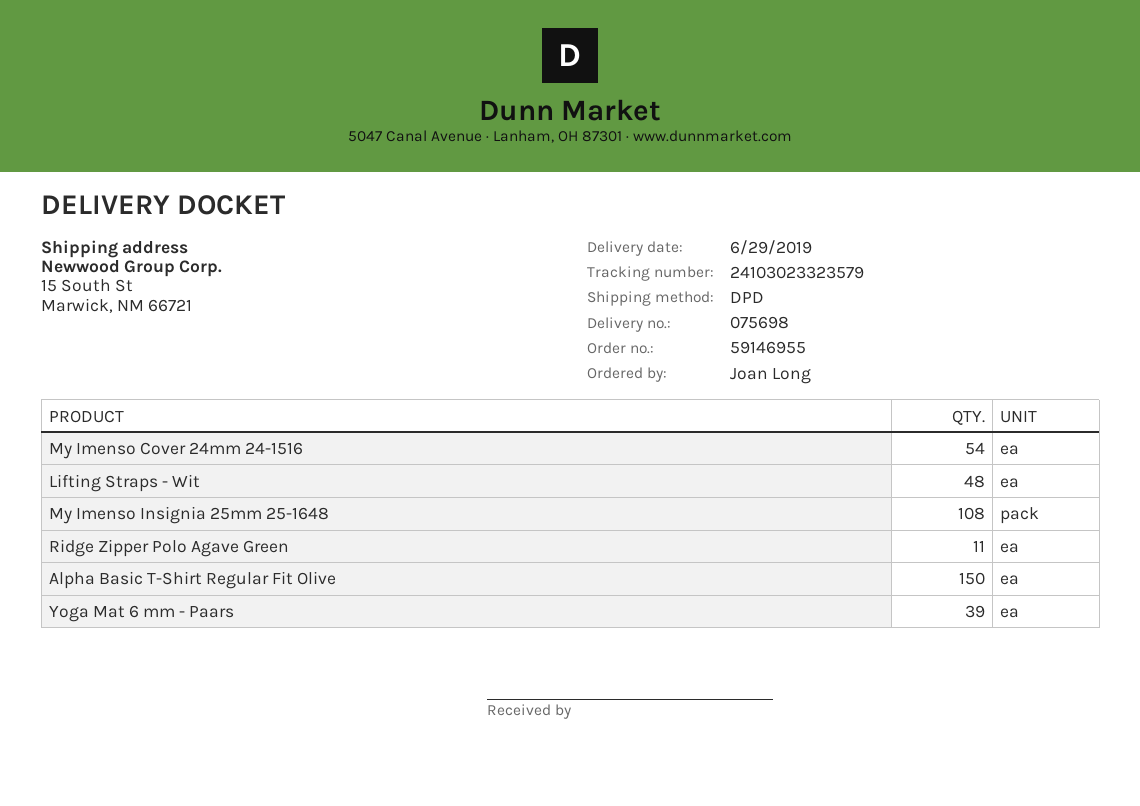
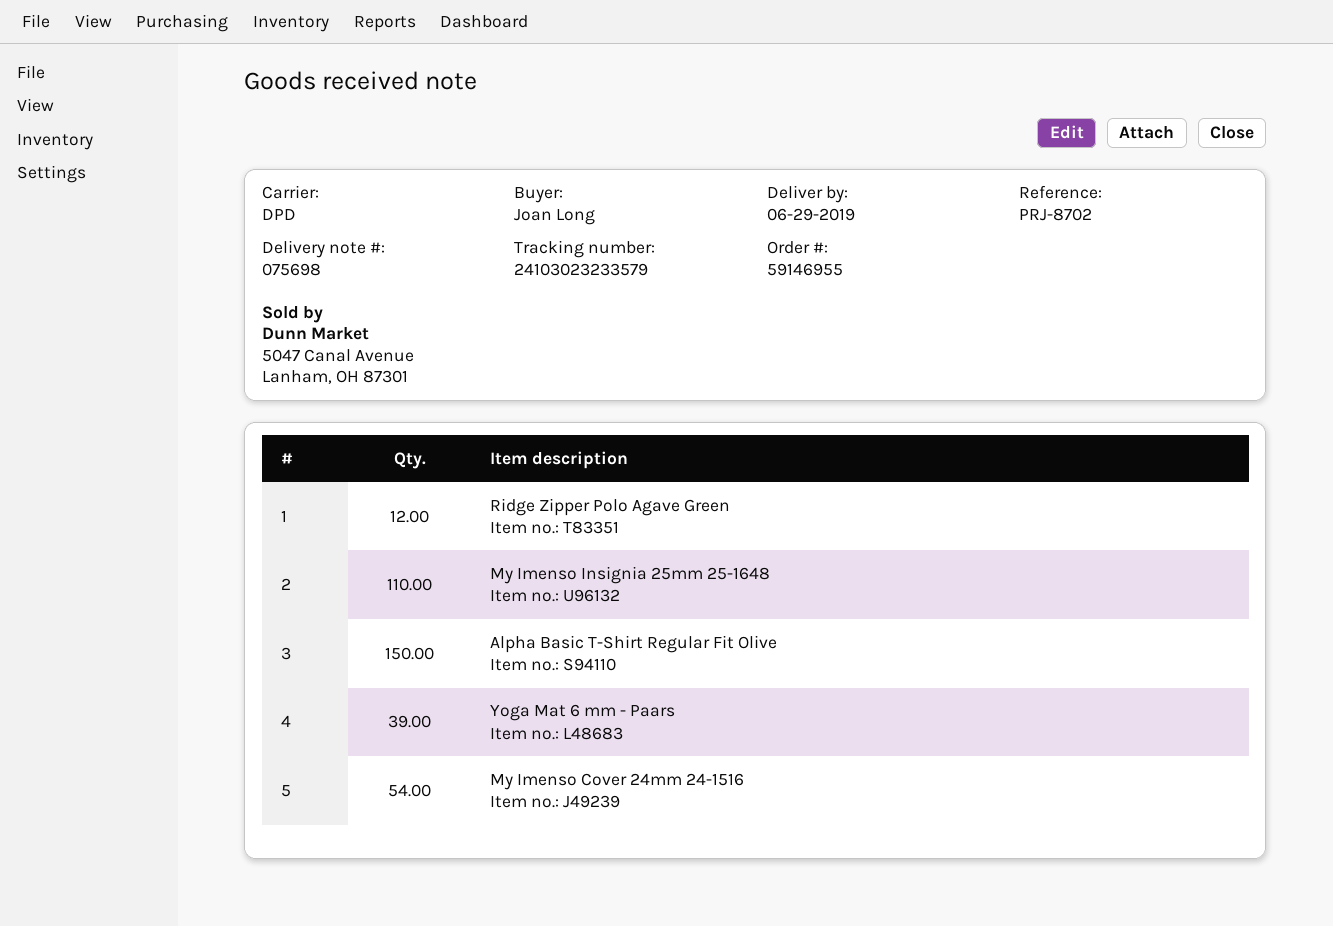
tracking number: 24103023323579 -> 24103023233579
Lifting Straps - Wit: 48 -> none
My Imenso Insignia 25mm 25-1648: 108 -> 110
Ridge Zipper Polo Agave Green: 11 -> 12

